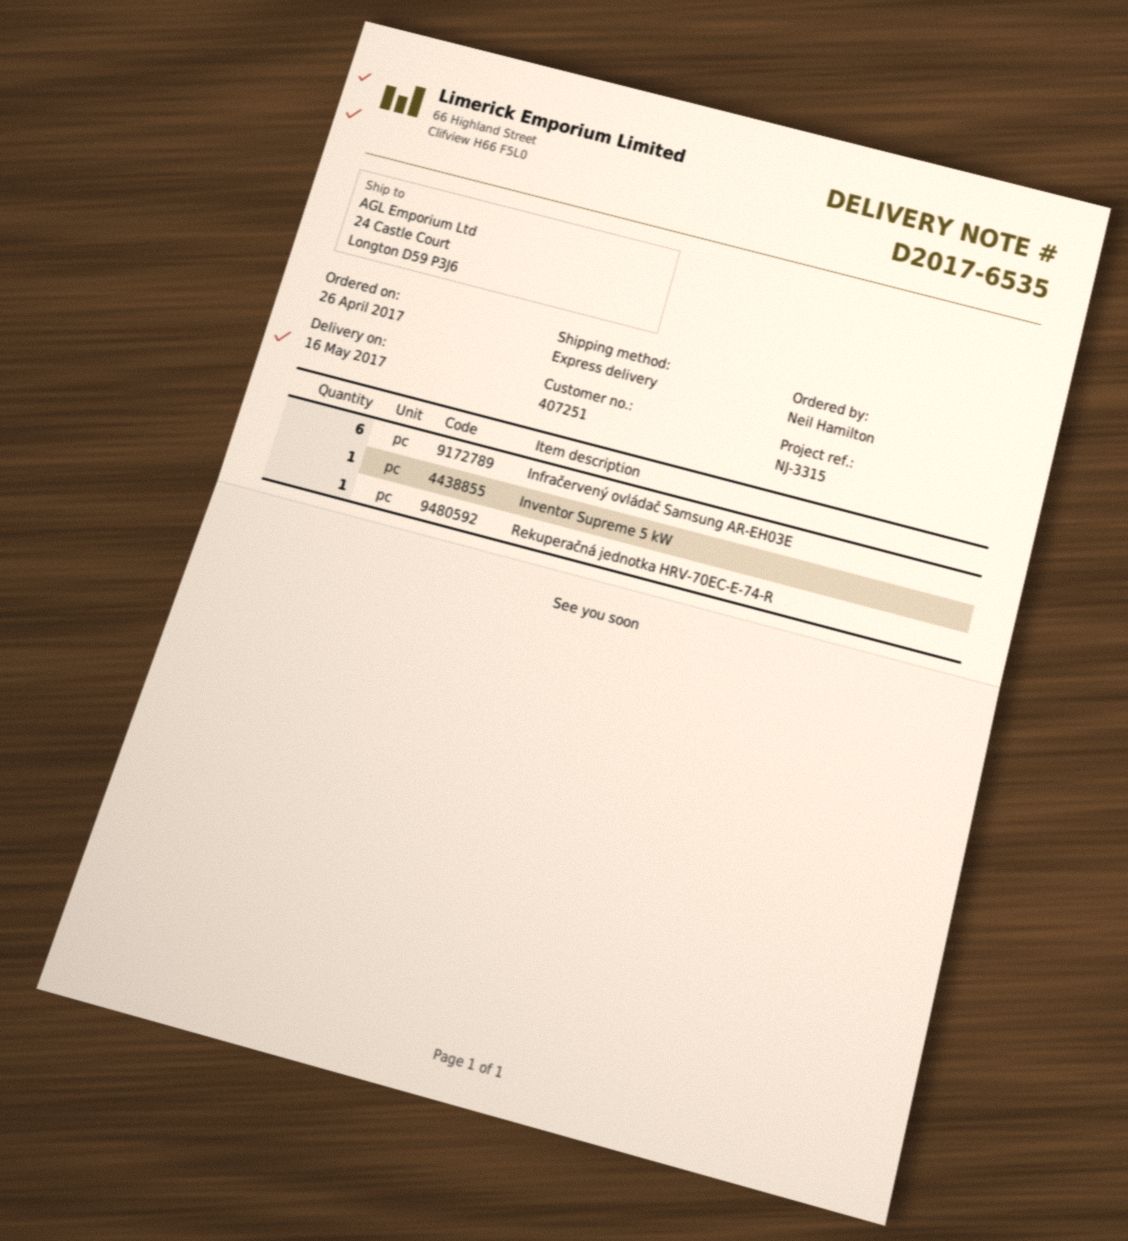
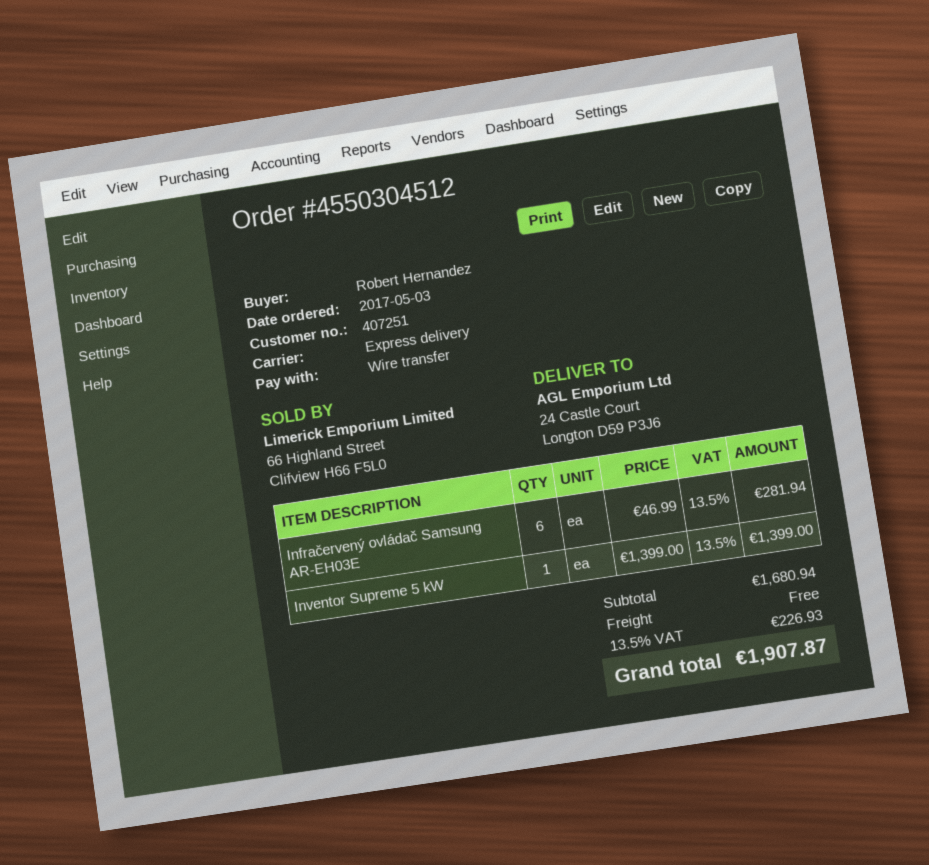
order date: 2017-04-26 -> 2017-05-03
ordered by: Neil Hamilton -> Robert Hernandez
Rekuperačná jednotka HRV-70EC-E-74-R: 1 -> none

